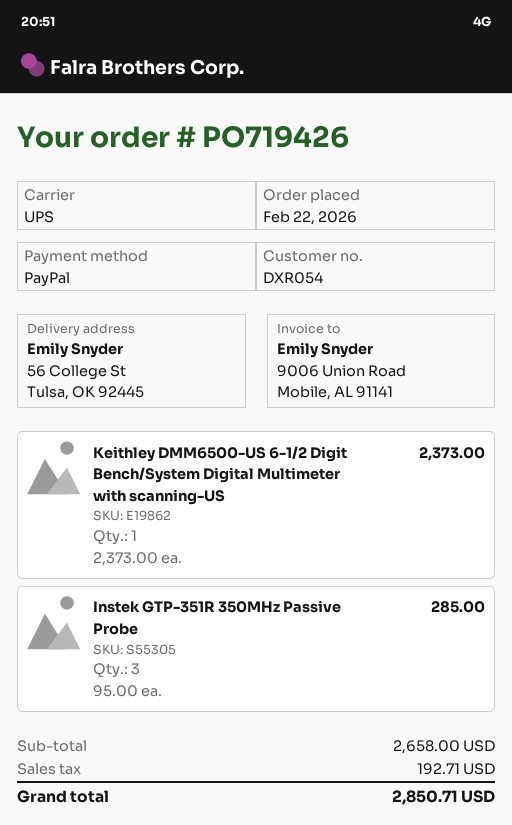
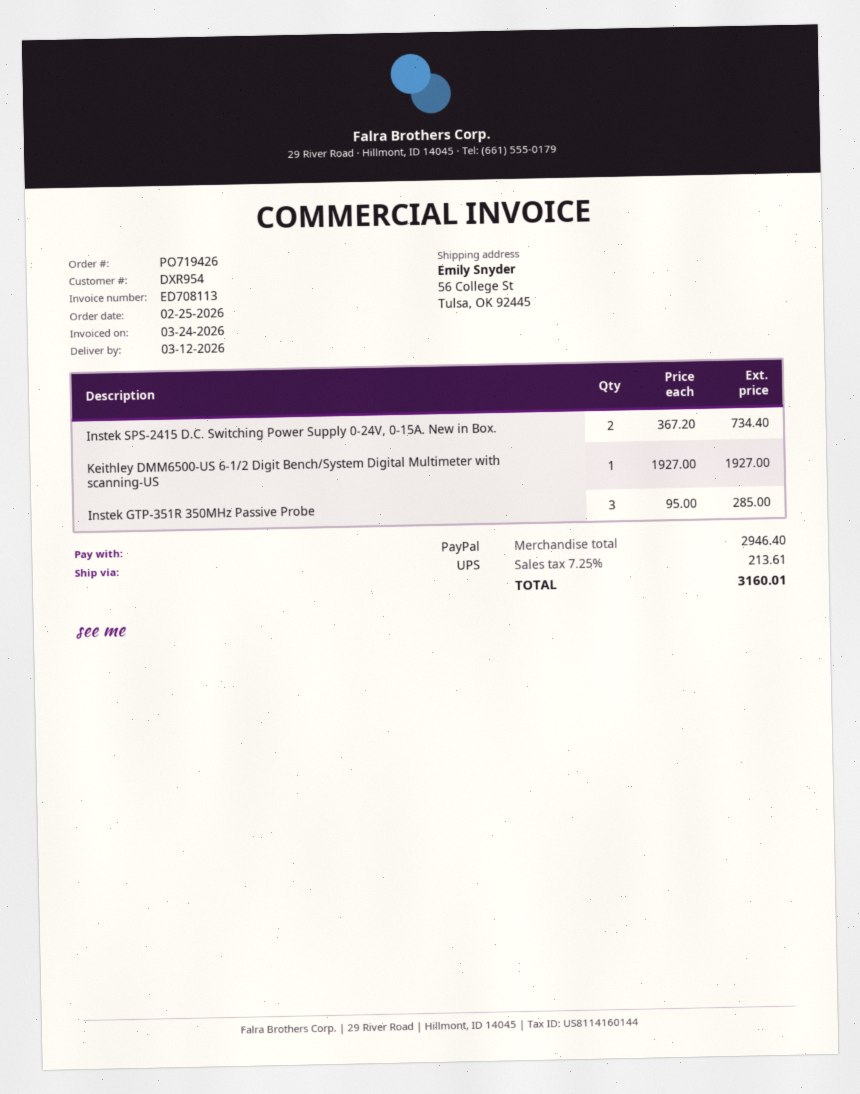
order date: 2026-02-22 -> 2026-02-25
customer number: DXR054 -> DXR954
Keithley DMM6500-US 6-1/2 Digit Bench/System Digital Multimeter with scanning-US: 1 x 2373.00 = 2373.00 -> 1 x 1927.00 = 1927.00
Instek SPS-2415 D.C. Switching Power Supply 0-24V, 0-15A. New in Box.: none -> 2 x 367.20 = 734.40
subtotal: 2658.00 -> 2946.40
tax: 192.71 -> 213.61
total: 2850.71 -> 3160.01

